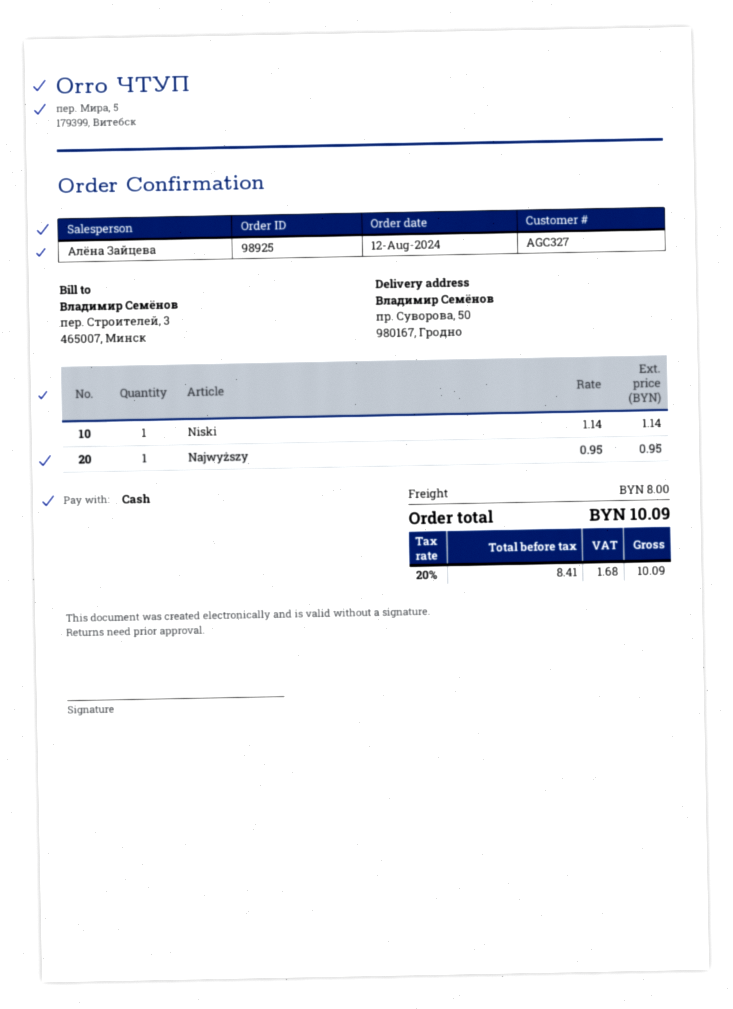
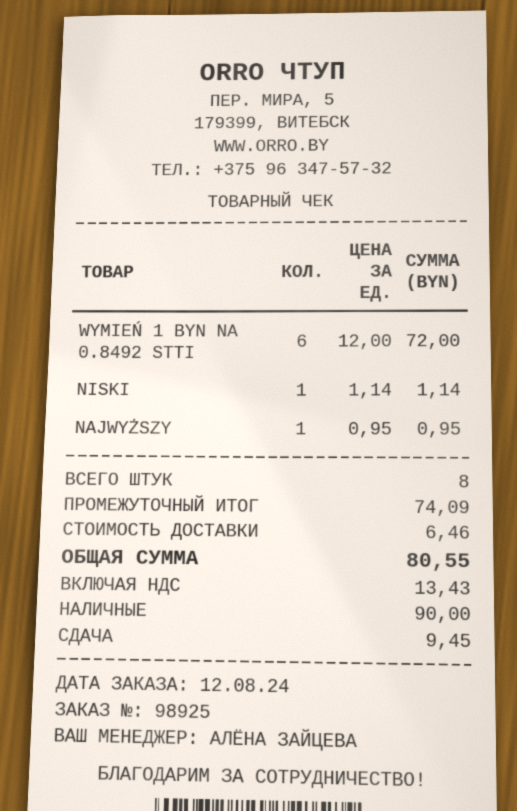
WYMIEŃ 1 BYN NA 0.8492 STTI: none -> 6 x 12.00 = 72.00
shipping: 8.00 -> 6.46
tax: 1.68 -> 13.43
total: 10.09 -> 80.55

